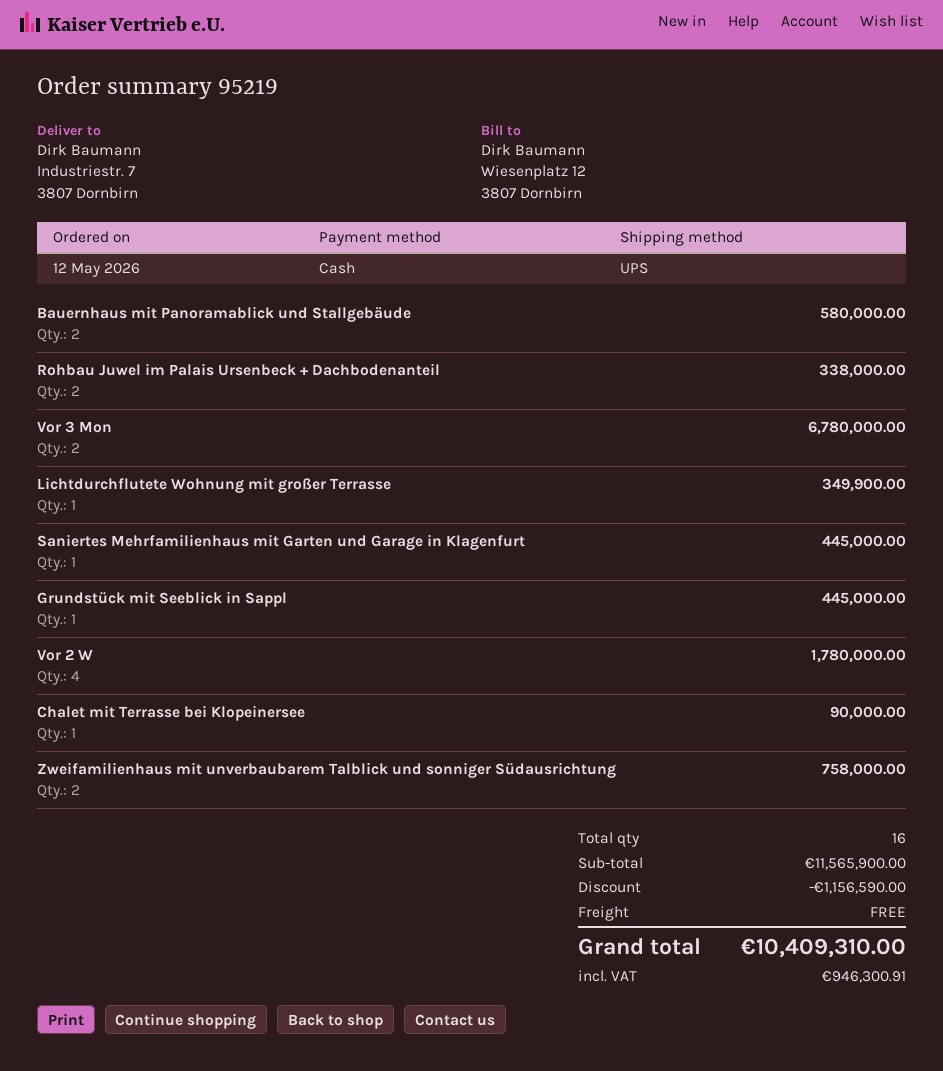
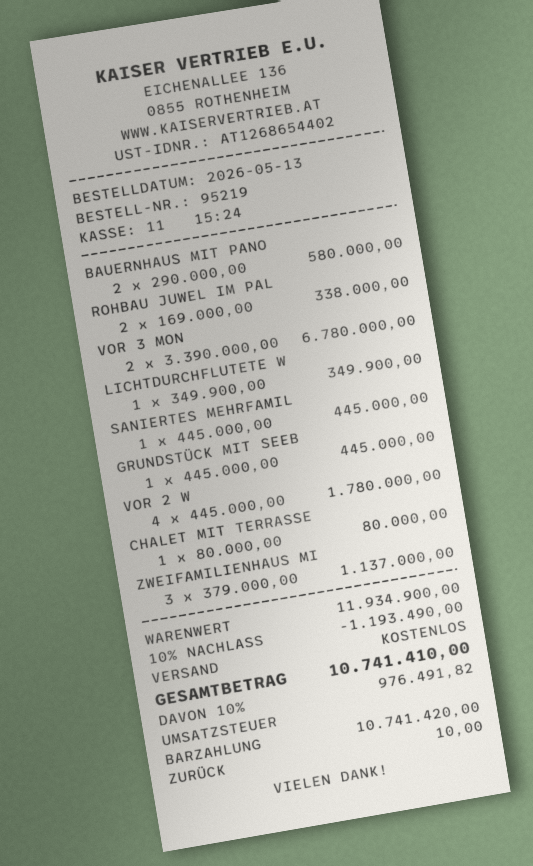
order date: 2026-05-12 -> 2026-05-13
Chalet mit Terrasse bei Klopeinersee: 1 for 90000.00 -> 1 for 80000.00
Zweifamilienhaus mit unverbaubarem Talblick und sonniger Südausrichtung: 2 for 758000.00 -> 3 for 1137000.00
subtotal: 11565900.00 -> 11934900.00
discount: 1156590.00 -> 1193490.00
tax: 946300.91 -> 976491.82
total: 10409310.00 -> 10741410.00

